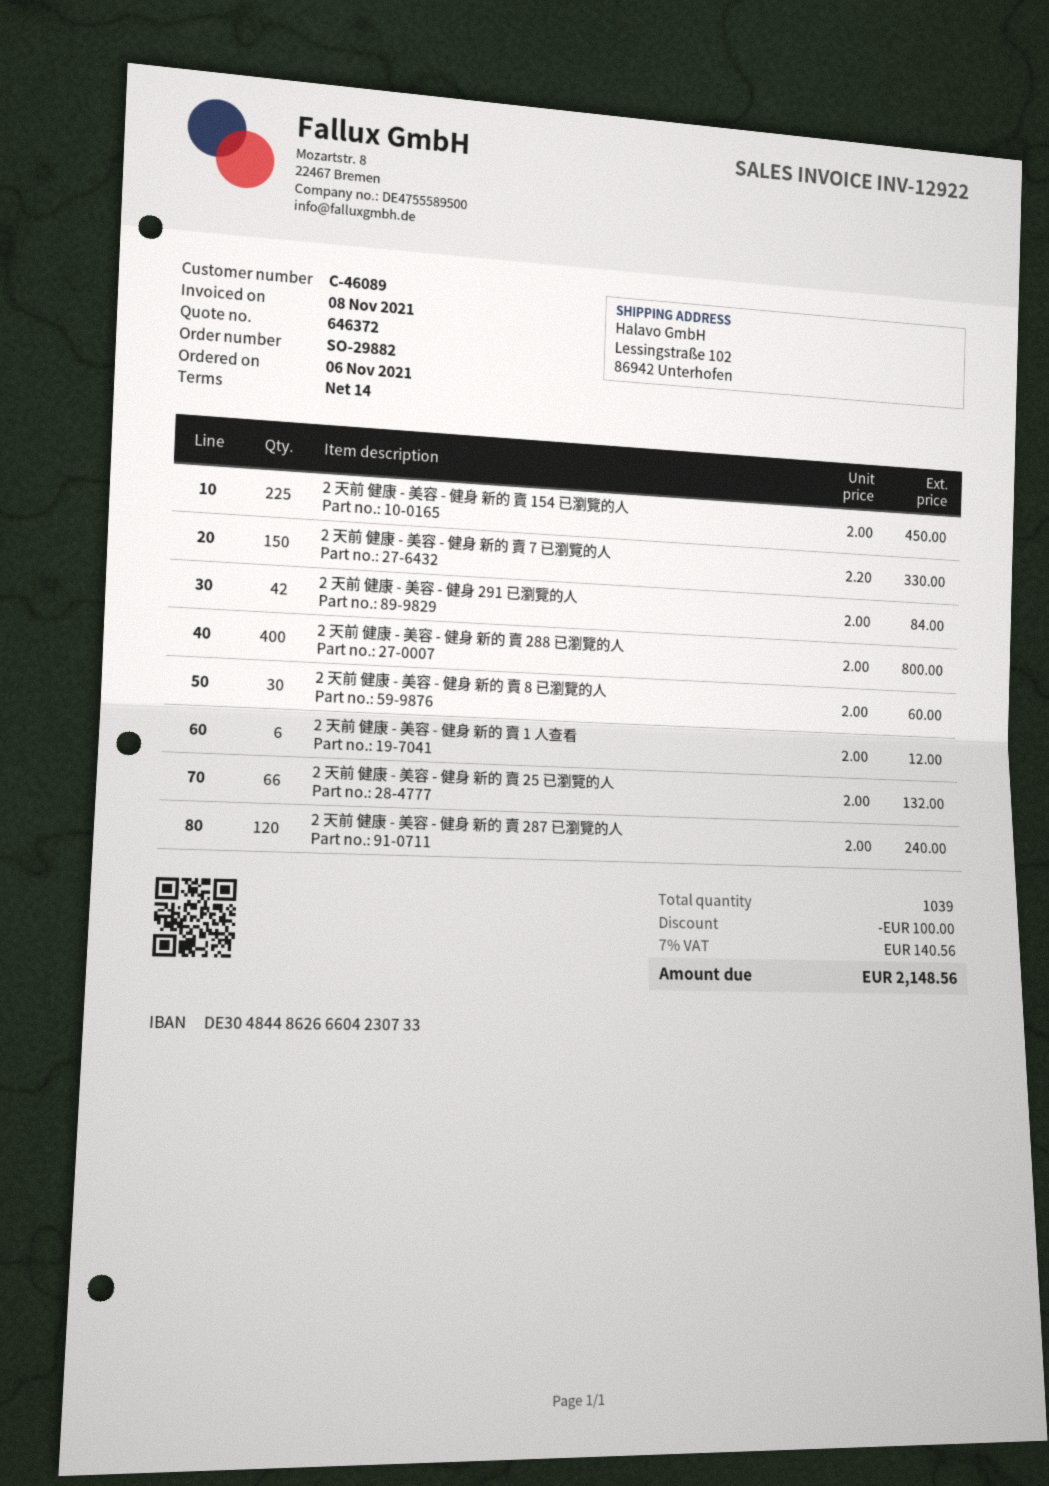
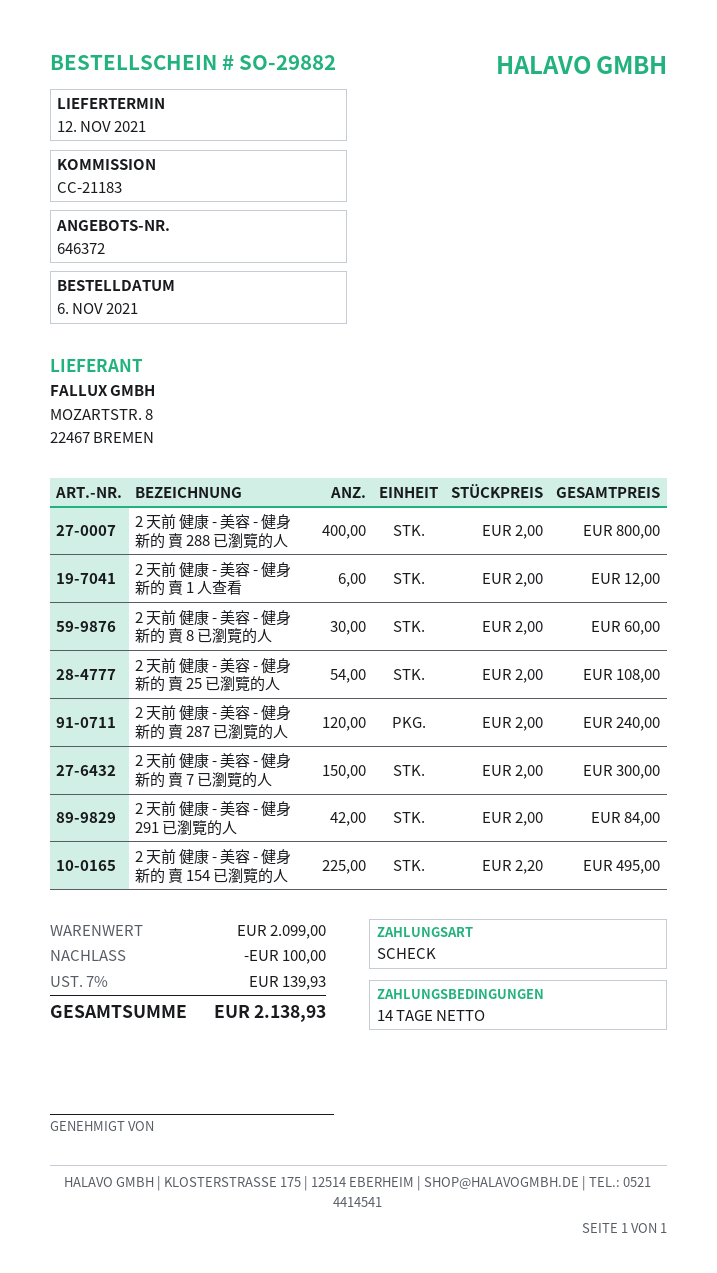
2 天前 健康 - 美容 - 健身 新的 賣 154 已瀏覽的人: 225 x 2.00 = 450.00 -> 225 x 2.20 = 495.00
2 天前 健康 - 美容 - 健身 新的 賣 7 已瀏覽的人: 150 x 2.20 = 330.00 -> 150 x 2.00 = 300.00
2 天前 健康 - 美容 - 健身 新的 賣 25 已瀏覽的人: 66 x 2.00 = 132.00 -> 54 x 2.00 = 108.00
tax: 7% = 140.56 -> 7% = 139.93
total: 2148.56 -> 2138.93

